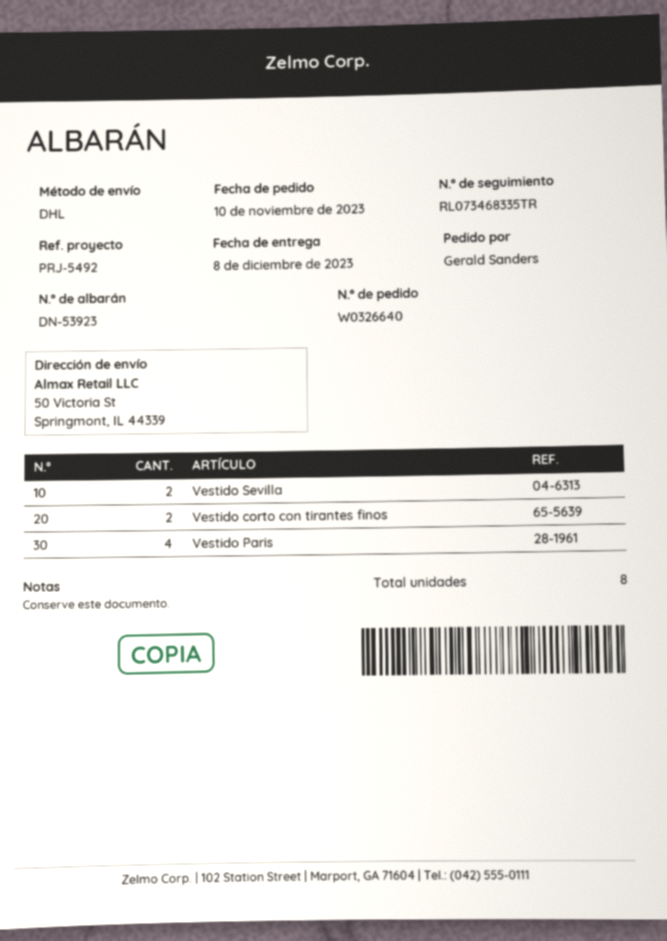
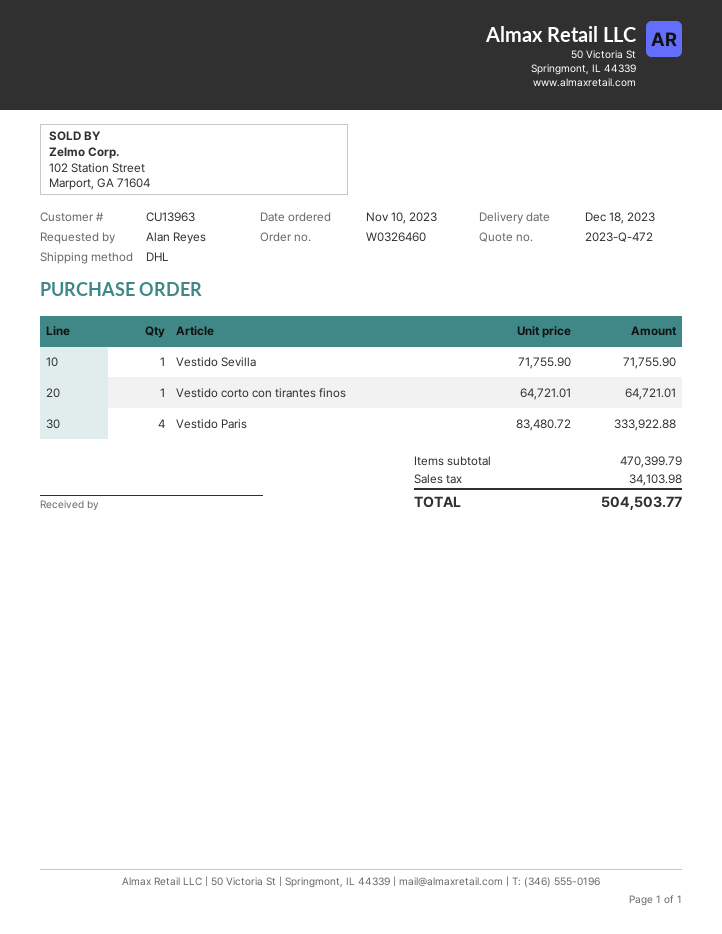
order number: W0326640 -> W0326460
delivery date: 2023-12-08 -> 2023-12-18
ordered by: Gerald Sanders -> Alan Reyes
Vestido Sevilla: 2 -> 1
Vestido corto con tirantes finos: 2 -> 1

